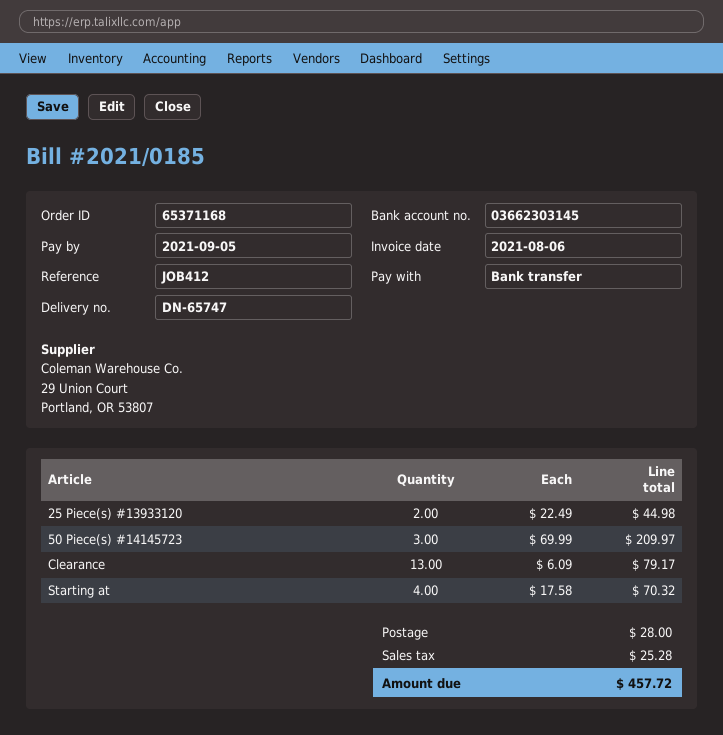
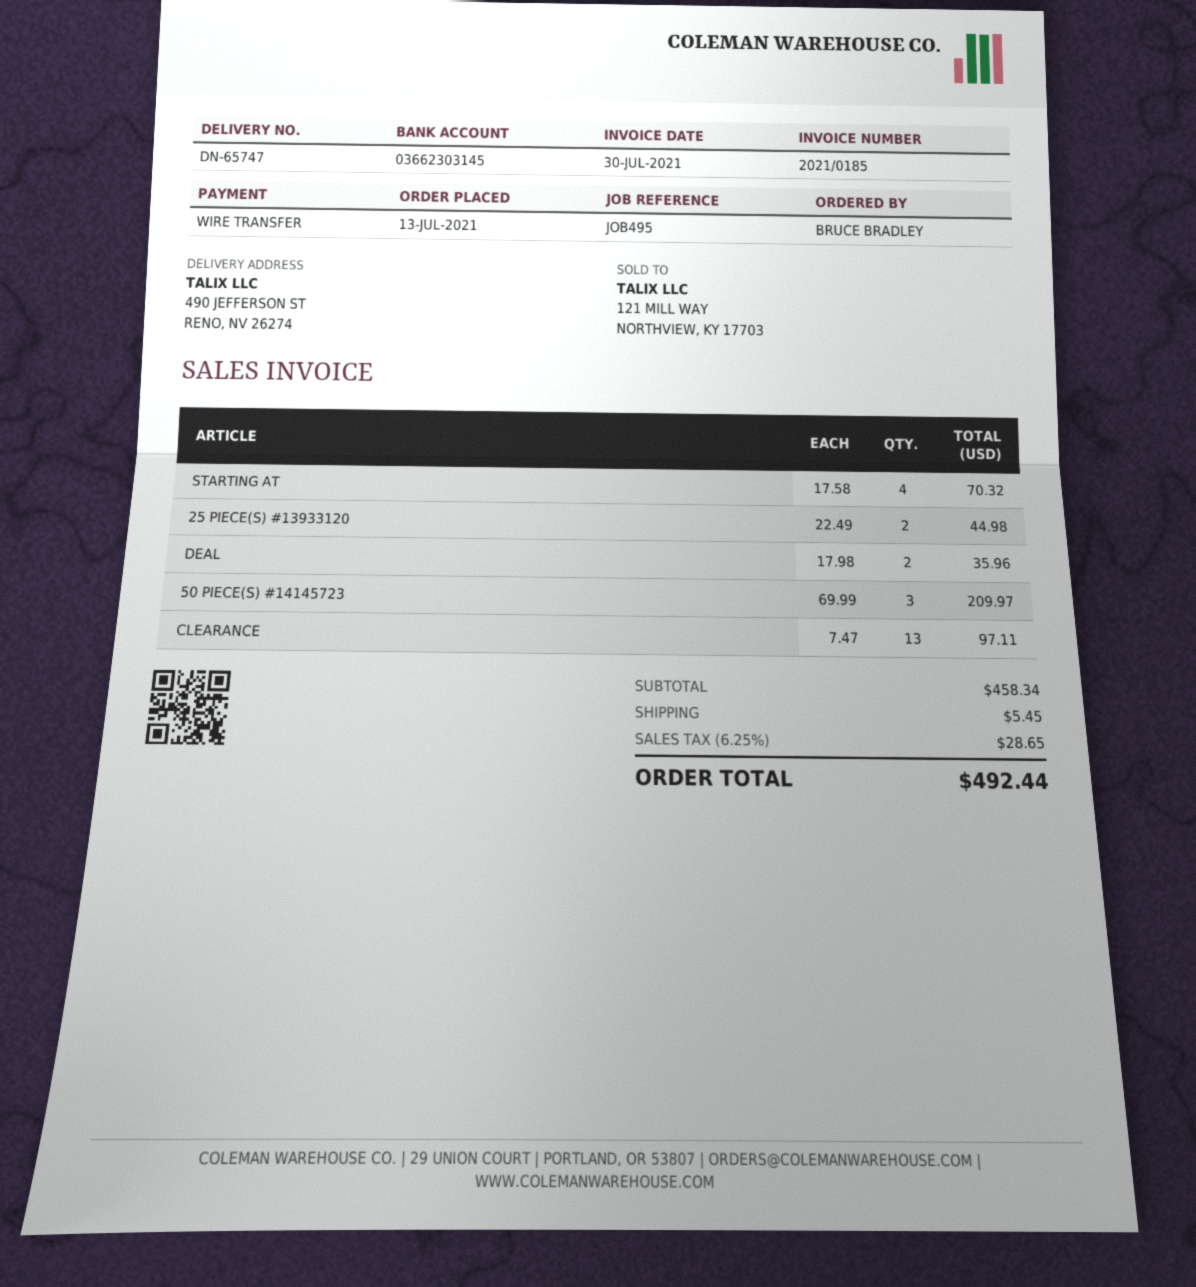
invoice date: 2021-08-06 -> 2021-07-30
reference: JOB412 -> JOB495
Clearance: 13 x 6.09 = 79.17 -> 13 x 7.47 = 97.11
DEAL: none -> 2 x 17.98 = 35.96
shipping: 28.00 -> 5.45
tax: 25.28 -> 28.65
total: 457.72 -> 492.44

